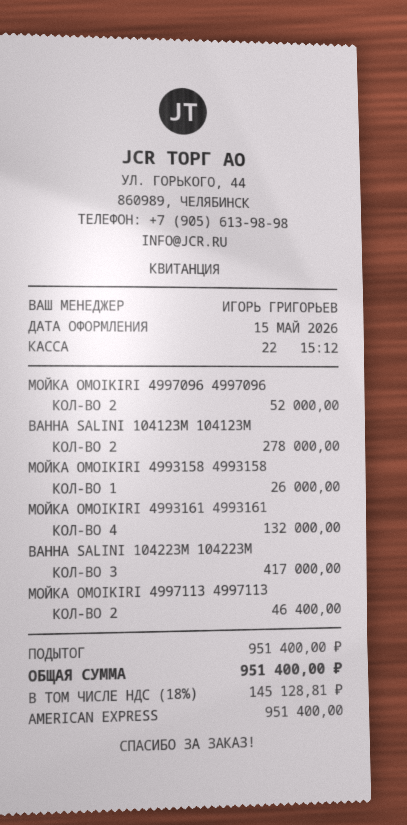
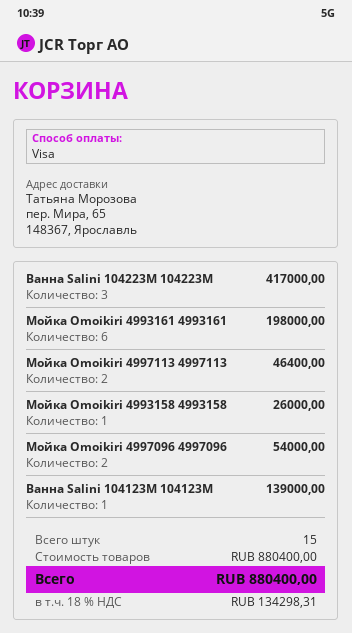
payment method: American Express -> Visa
МОЙКА OMOIKIRI 4997096 4997096: 2 for 52000.00 -> 2 for 54000.00
ВАННА SALINI 104123M 104123M: 2 for 278000.00 -> 1 for 139000.00
МОЙКА OMOIKIRI 4993161 4993161: 4 for 132000.00 -> 6 for 198000.00
subtotal: 951400.00 -> 880400.00
tax: 18% = 145128.81 -> 18% = 134298.31
total: 951400.00 -> 880400.00

